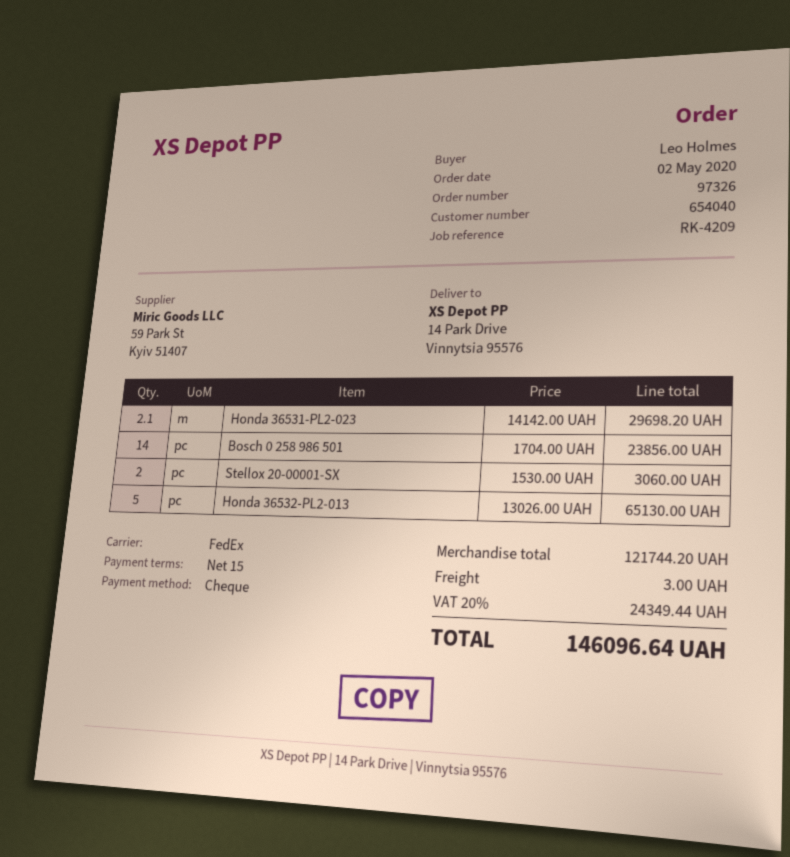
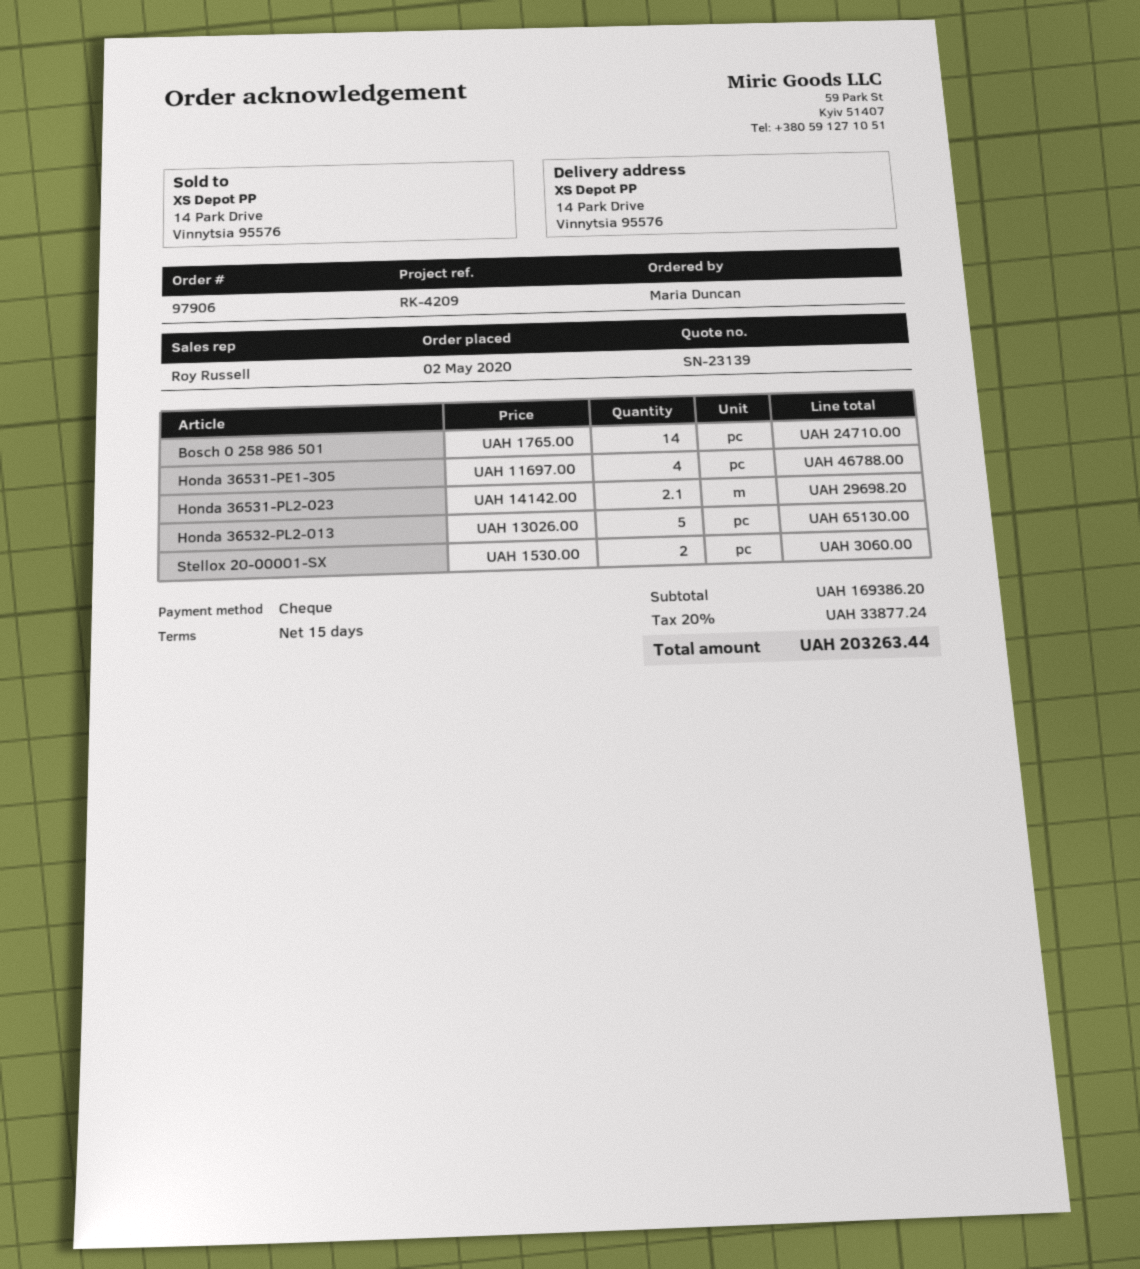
order number: 97326 -> 97906
ordered by: Leo Holmes -> Maria Duncan
Bosch 0 258 986 501: 14 x 1704.00 = 23856.00 -> 14 x 1765.00 = 24710.00
Honda 36531-PE1-305: none -> 4 x 11697.00 = 46788.00
subtotal: 121744.20 -> 169386.20
shipping: 3.00 -> none
tax: 20% = 24349.44 -> 20% = 33877.24
total: 146096.64 -> 203263.44

